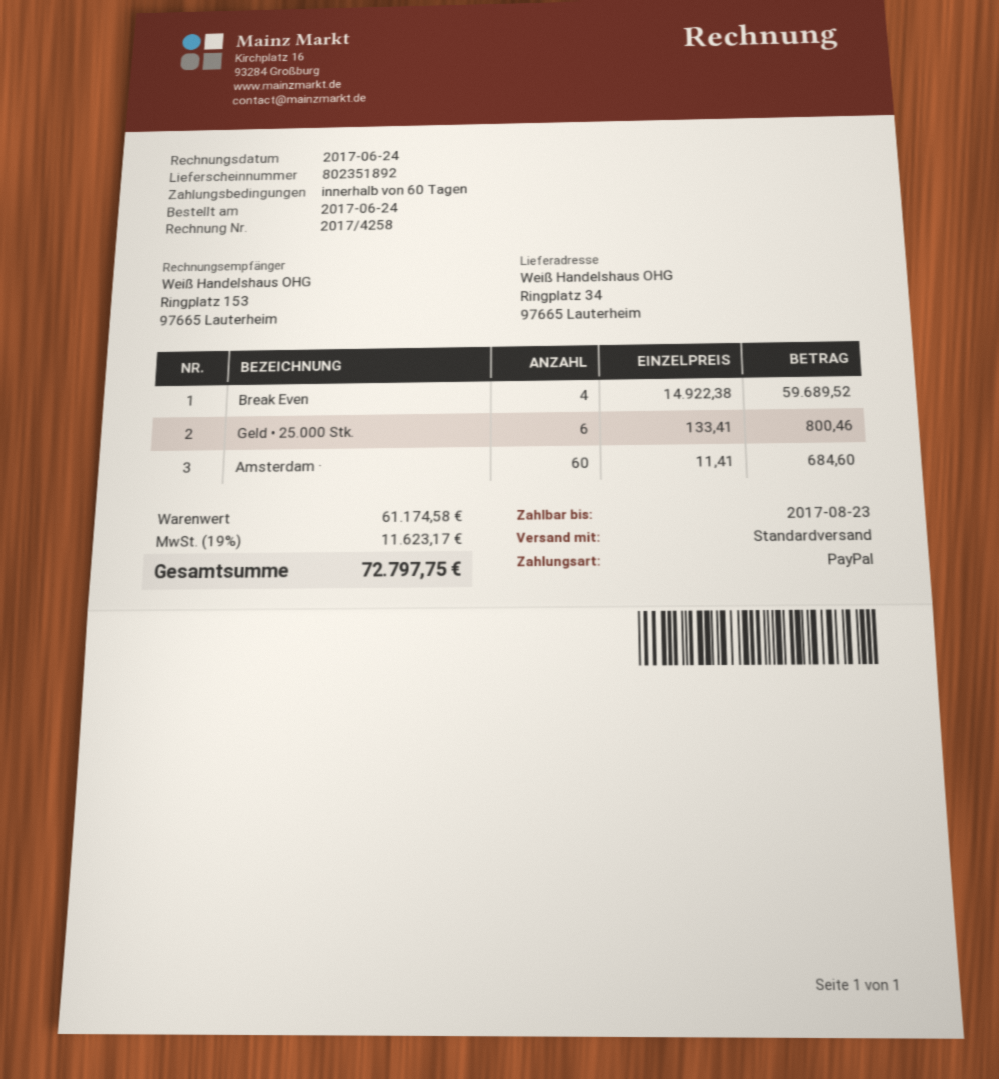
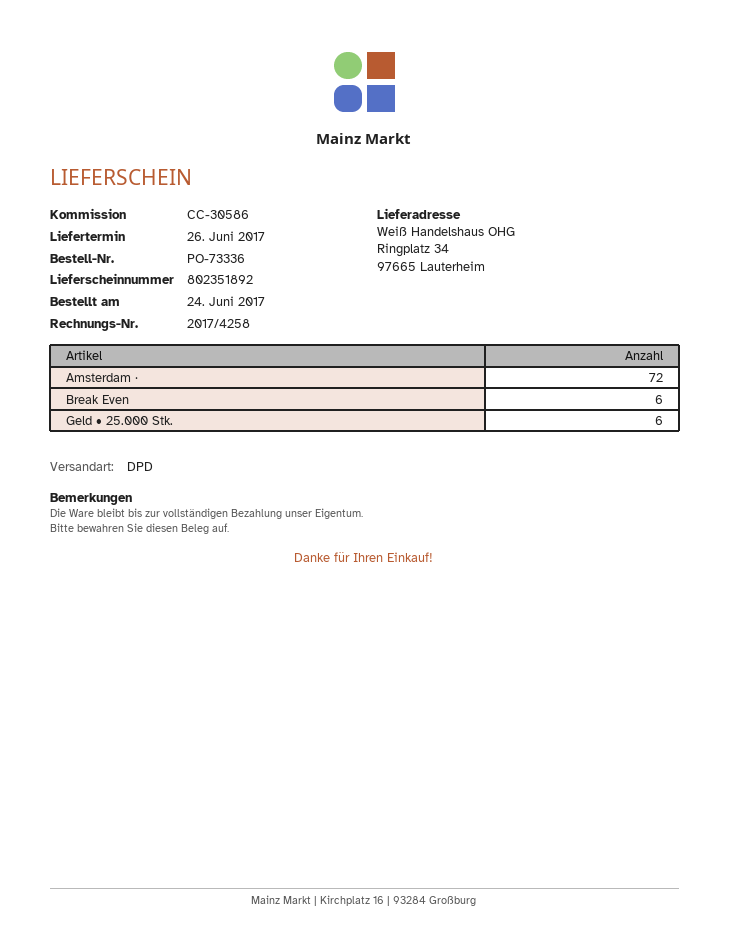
shipping method: standard -> DPD
Break Even: 4 -> 6
Amsterdam ·: 60 -> 72

